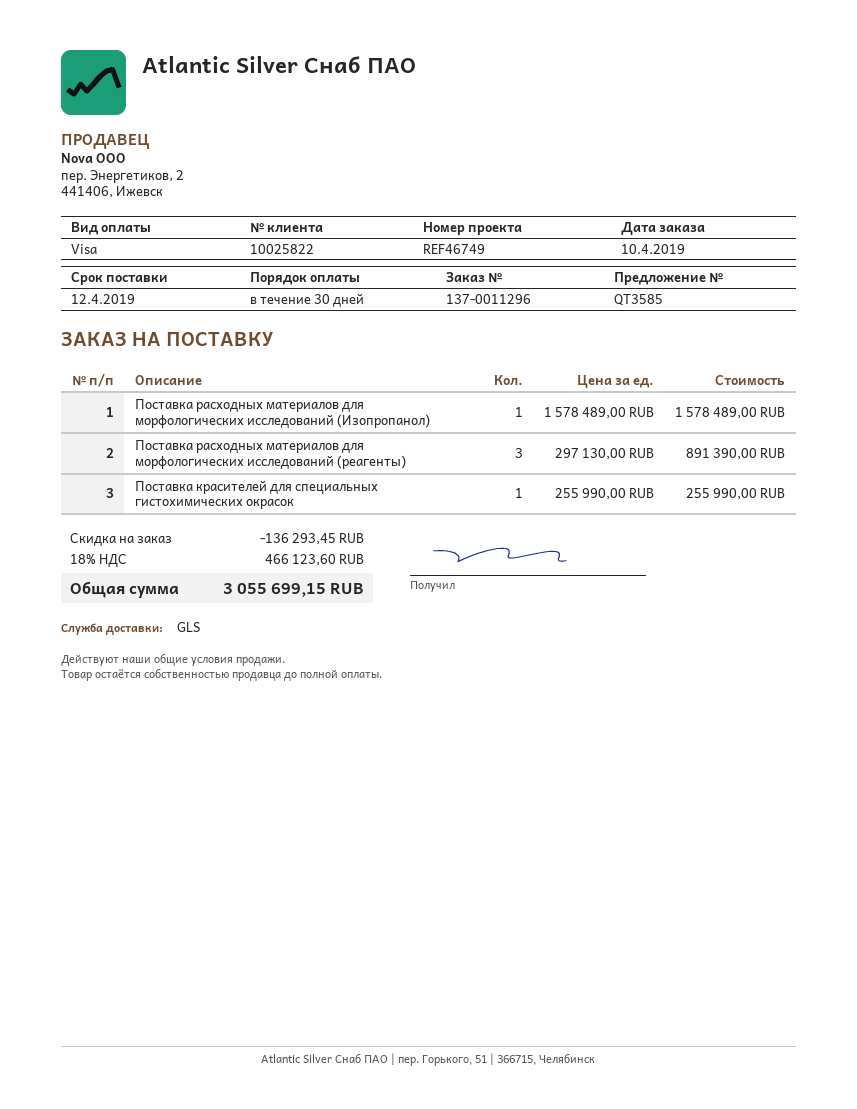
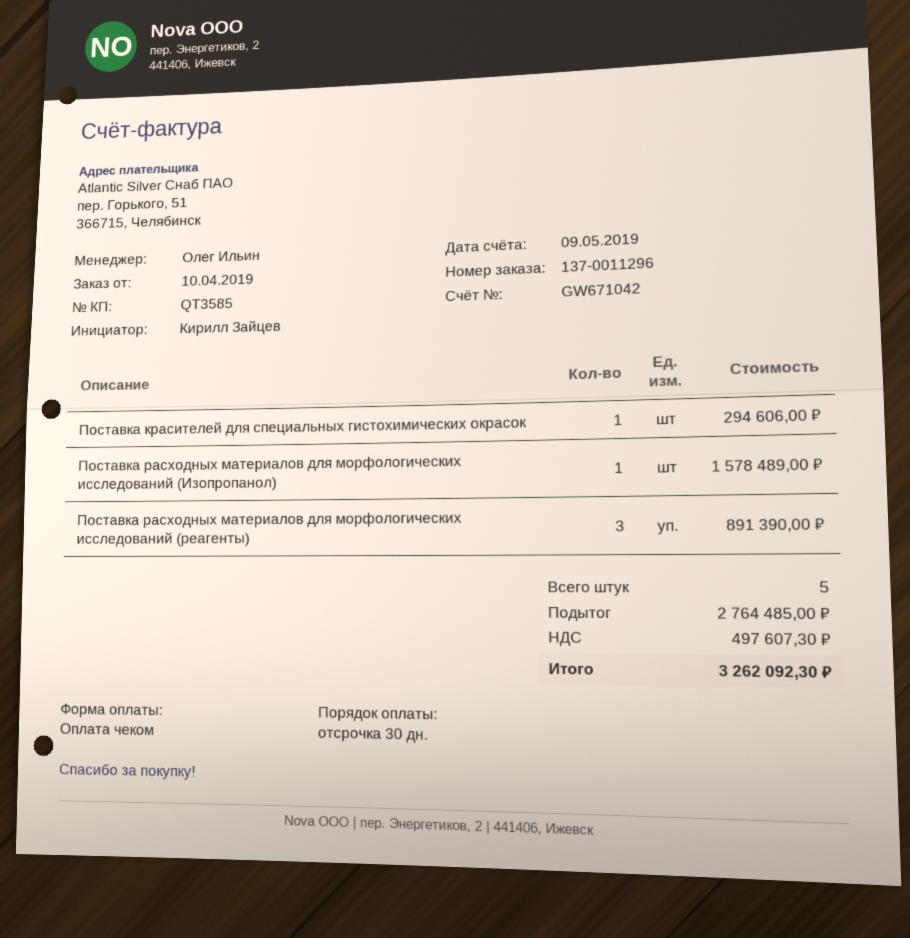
payment method: Visa -> cheque
Поставка красителей для специальных гистохимических окрасок: 1 for 255990.00 -> 1 for 294606.00
discount: 136293.45 -> none
tax: 466123.60 -> 497607.30
total: 3055699.15 -> 3262092.30

